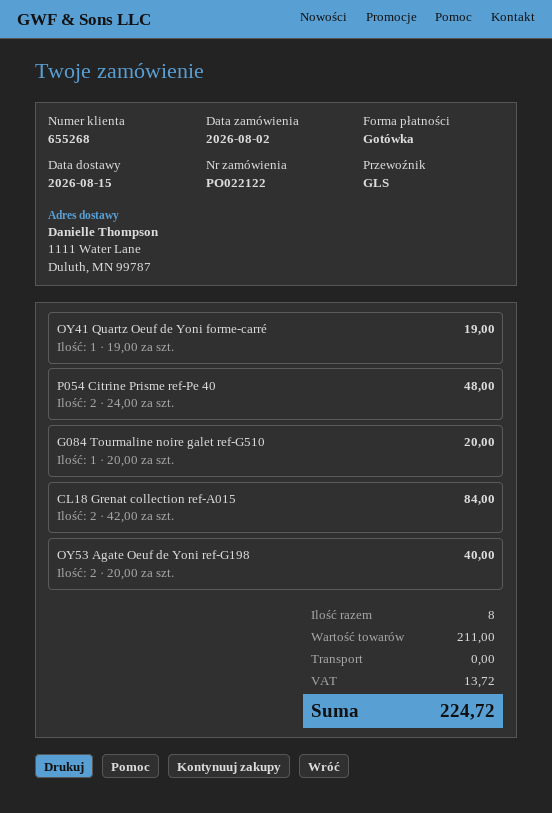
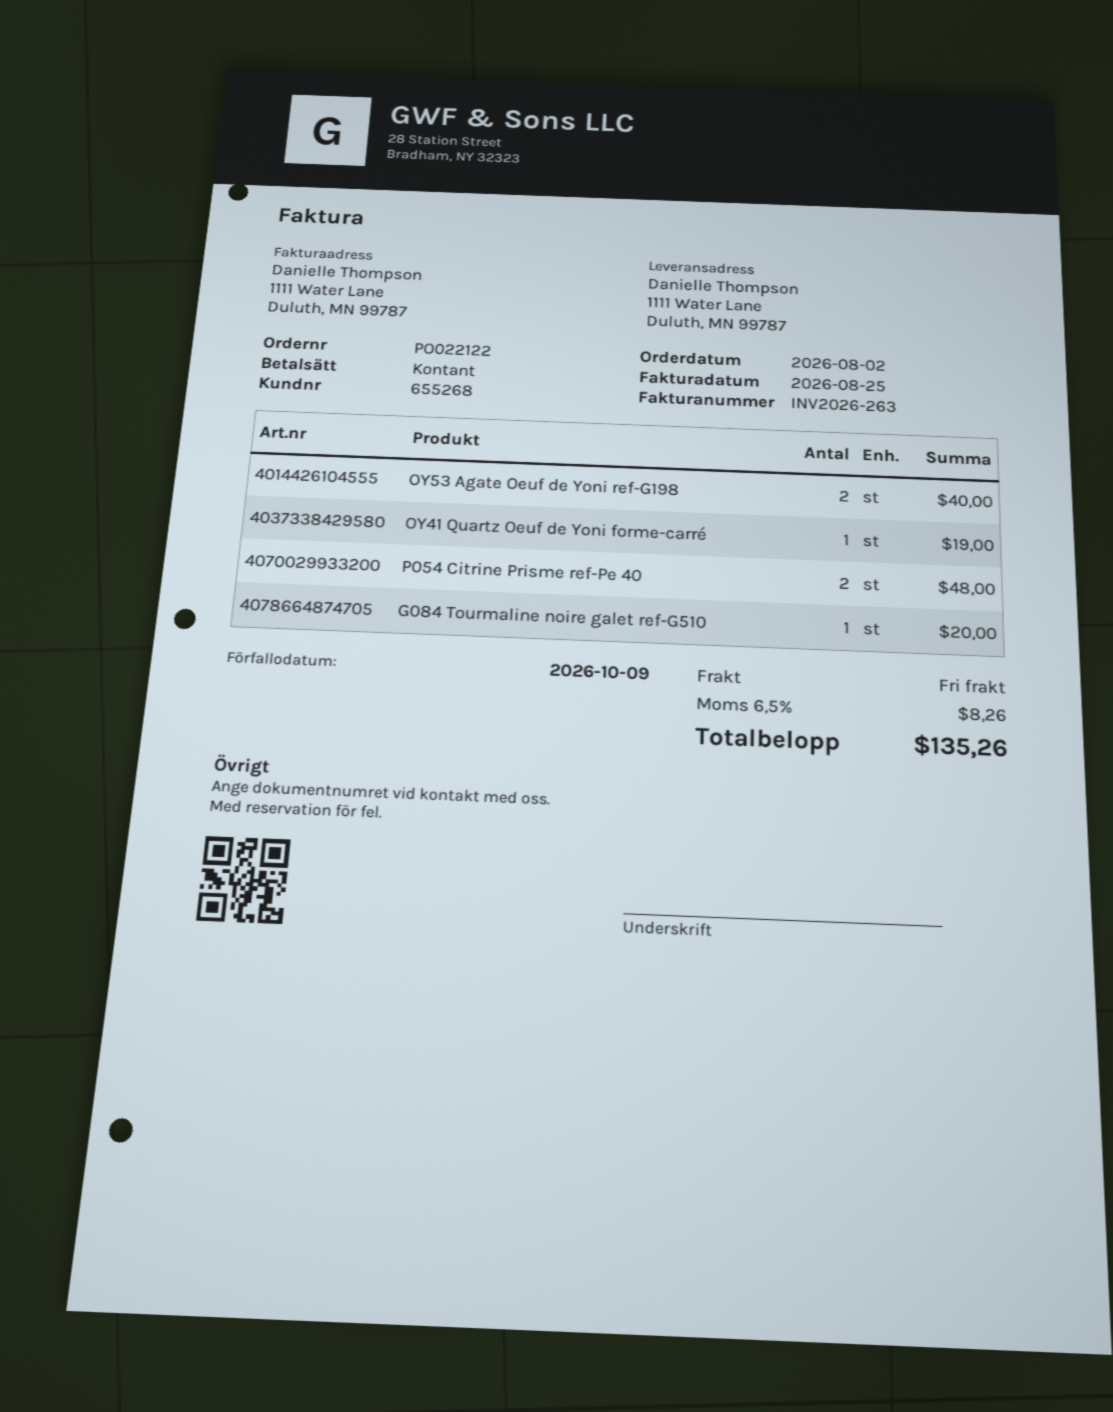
CL18 Grenat collection ref-A015: 2 for 84.00 -> none
tax: 13.72 -> 8.26
total: 224.72 -> 135.26

